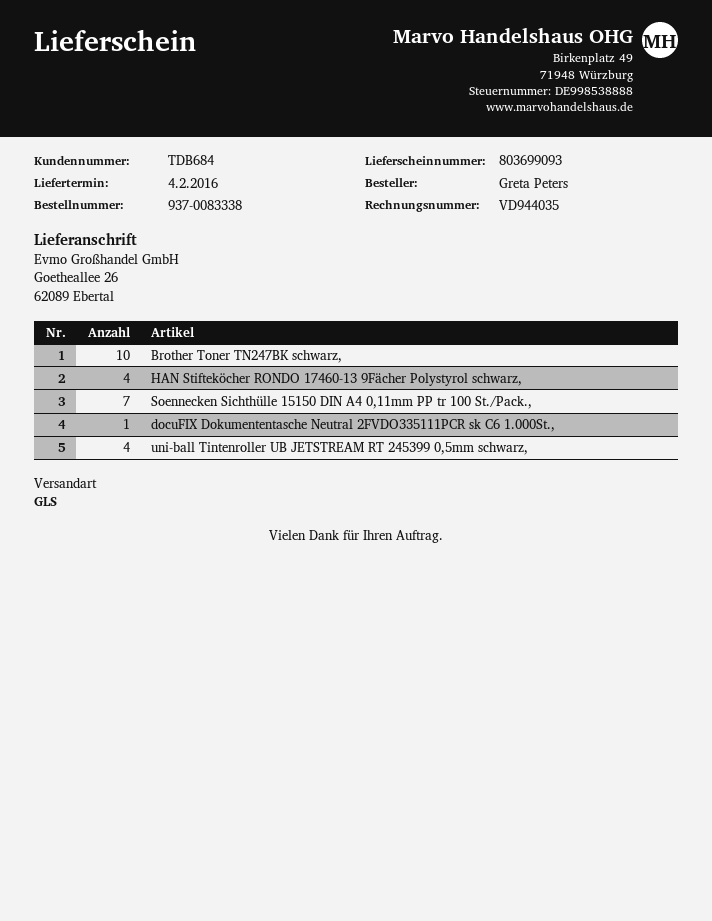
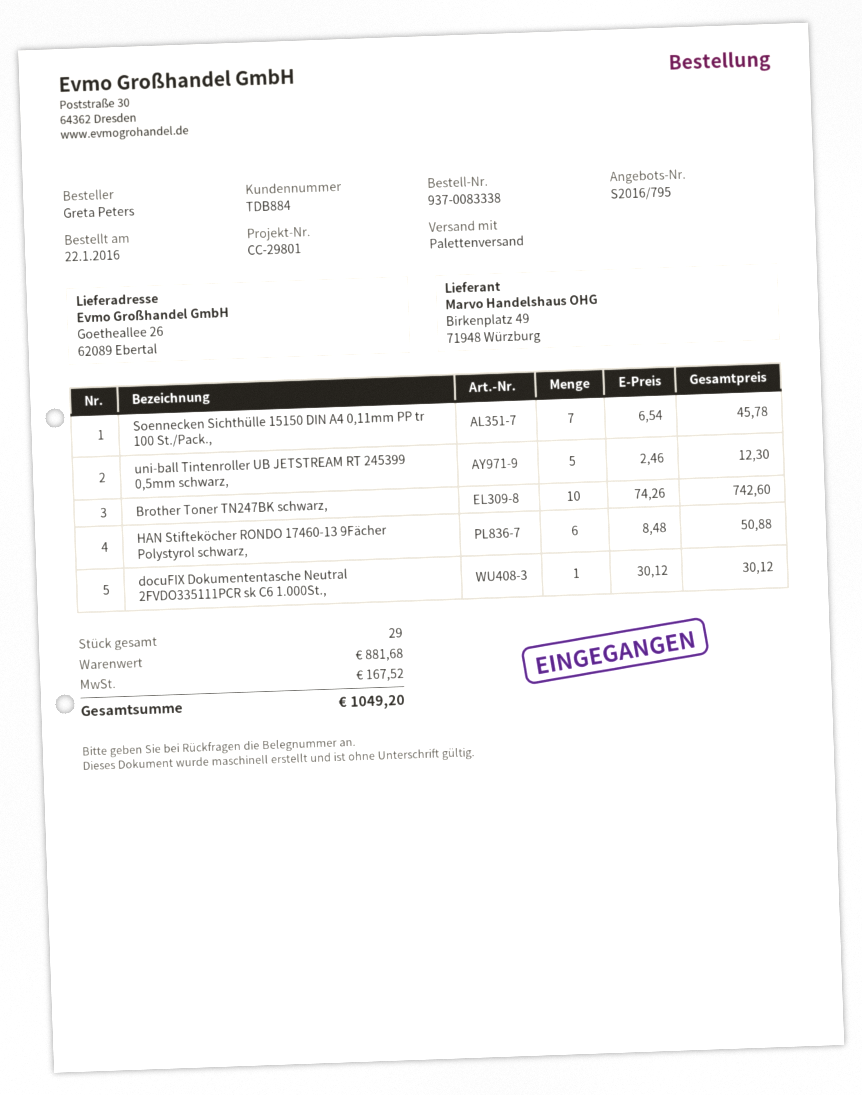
customer number: TDB684 -> TDB884
shipping method: GLS -> pallet freight
HAN Stifteköcher RONDO 17460-13 9Fächer Polystyrol schwarz,: 4 -> 6
uni-ball Tintenroller UB JETSTREAM RT 245399 0,5mm schwarz,: 4 -> 5

